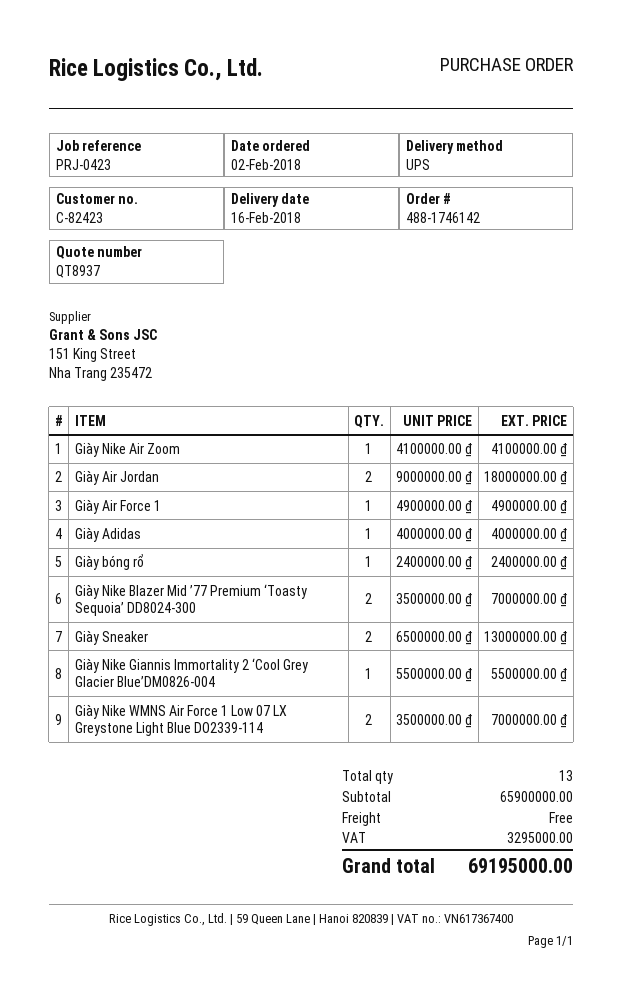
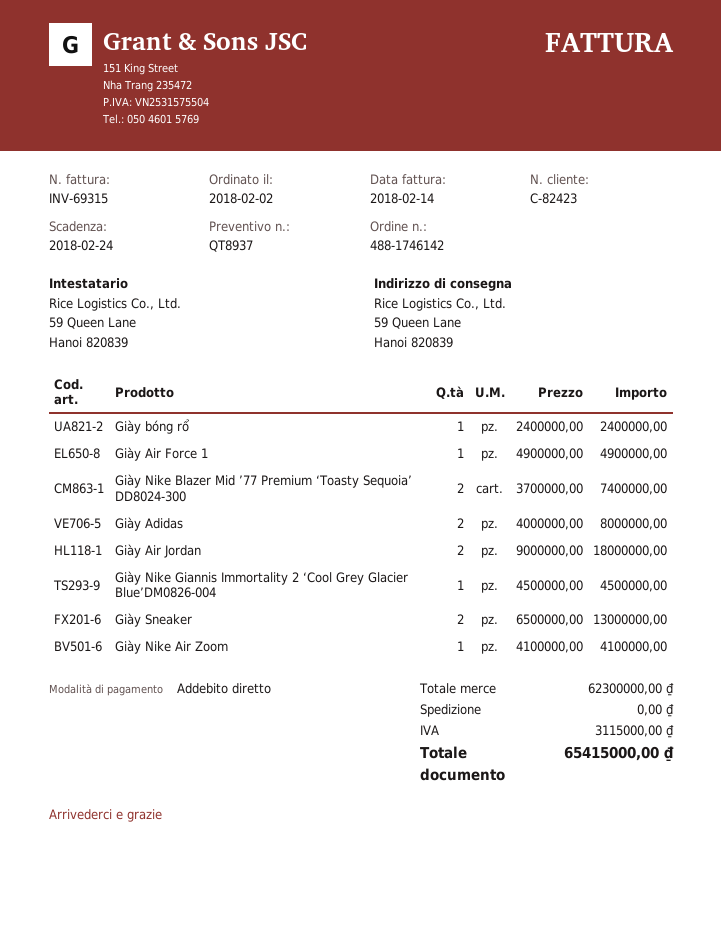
Giày Adidas: 1 x 4000000.00 = 4000000.00 -> 2 x 4000000.00 = 8000000.00
Giày Nike Blazer Mid ’77 Premium ‘Toasty Sequoia’ DD8024-300: 2 x 3500000.00 = 7000000.00 -> 2 x 3700000.00 = 7400000.00
Giày Nike Giannis Immortality 2 ‘Cool Grey Glacier Blue’DM0826-004: 1 x 5500000.00 = 5500000.00 -> 1 x 4500000.00 = 4500000.00
Giày Nike WMNS Air Force 1 Low 07 LX Greystone Light Blue DO2339-114: 2 x 3500000.00 = 7000000.00 -> none
subtotal: 65900000.00 -> 62300000.00
tax: 3295000.00 -> 3115000.00
total: 69195000.00 -> 65415000.00

